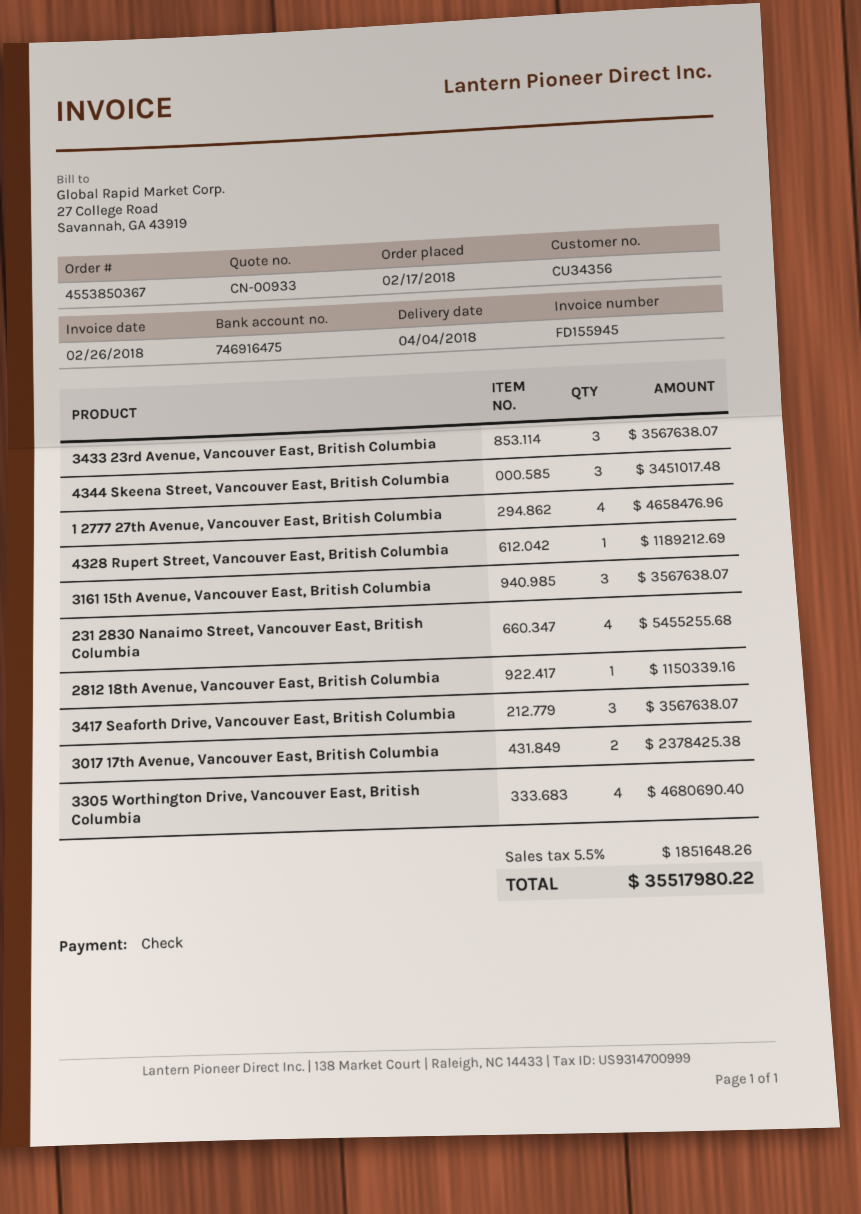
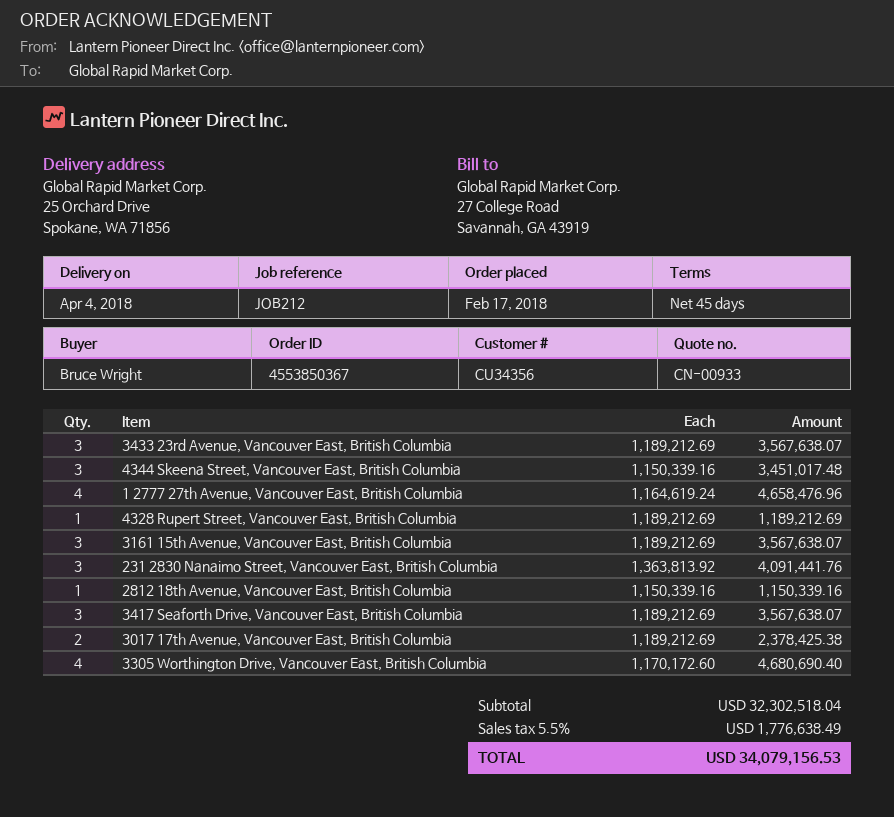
231 2830 Nanaimo Street, Vancouver East, British Columbia: 4 for 5455255.68 -> 3 for 4091441.76
tax: 5.5% = 1851648.26 -> 5.5% = 1776638.49
total: 35517980.22 -> 34079156.53

